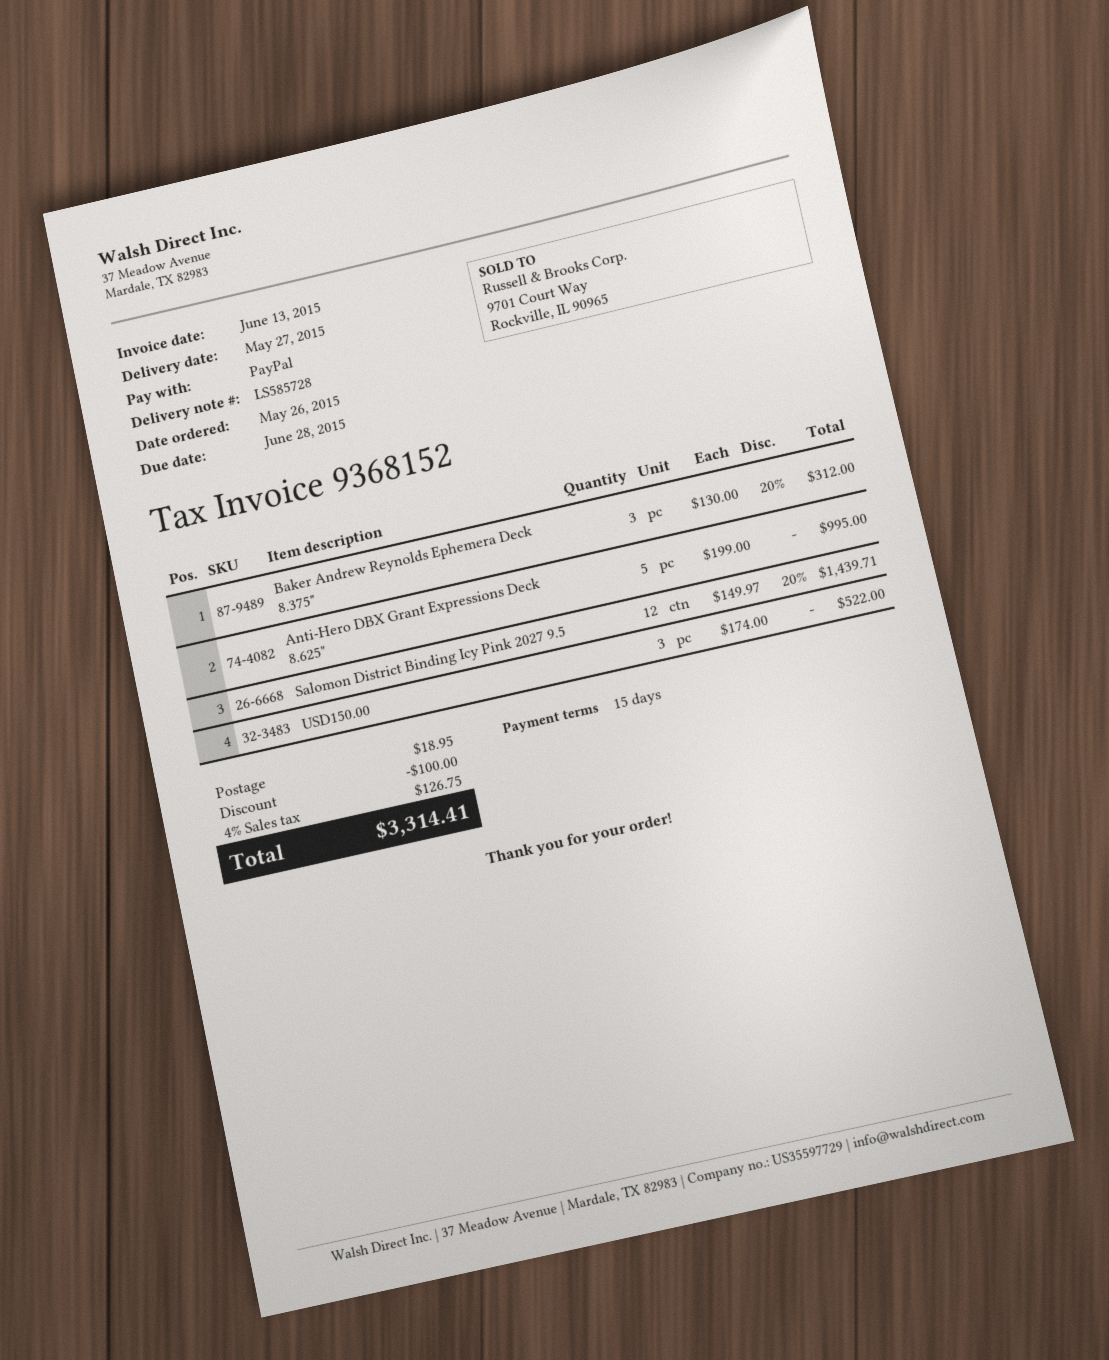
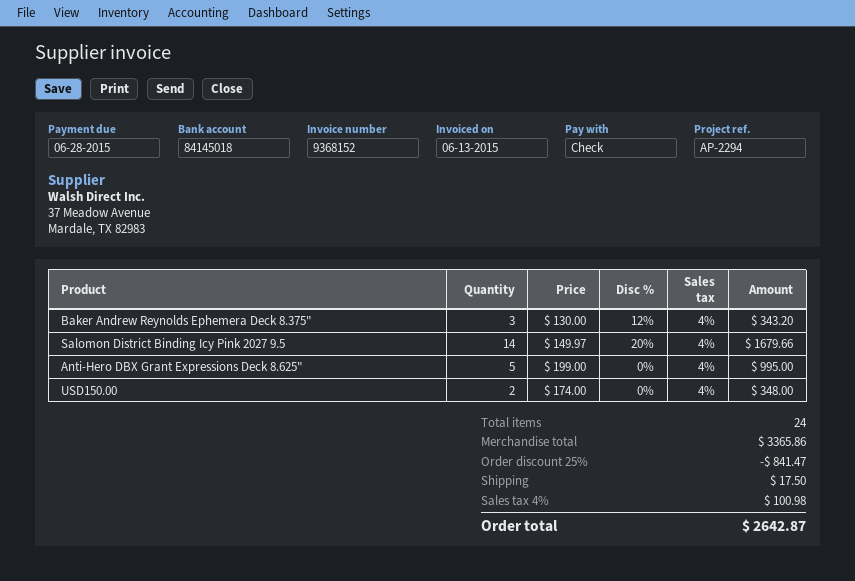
payment method: PayPal -> cheque
Baker Andrew Reynolds Ephemera Deck 8.375": 3 x 130.00 - 20% = 312.00 -> 3 x 130.00 - 12% = 343.20
Salomon District Binding Icy Pink 2027 9.5: 12 x 149.97 - 20% = 1439.71 -> 14 x 149.97 - 20% = 1679.66
USD150.00: 3 x 174.00 = 522.00 -> 2 x 174.00 = 348.00
discount: 100.00 -> 841.47
shipping: 18.95 -> 17.50
tax: 4% = 126.75 -> 4% = 100.98
total: 3314.41 -> 2642.87

